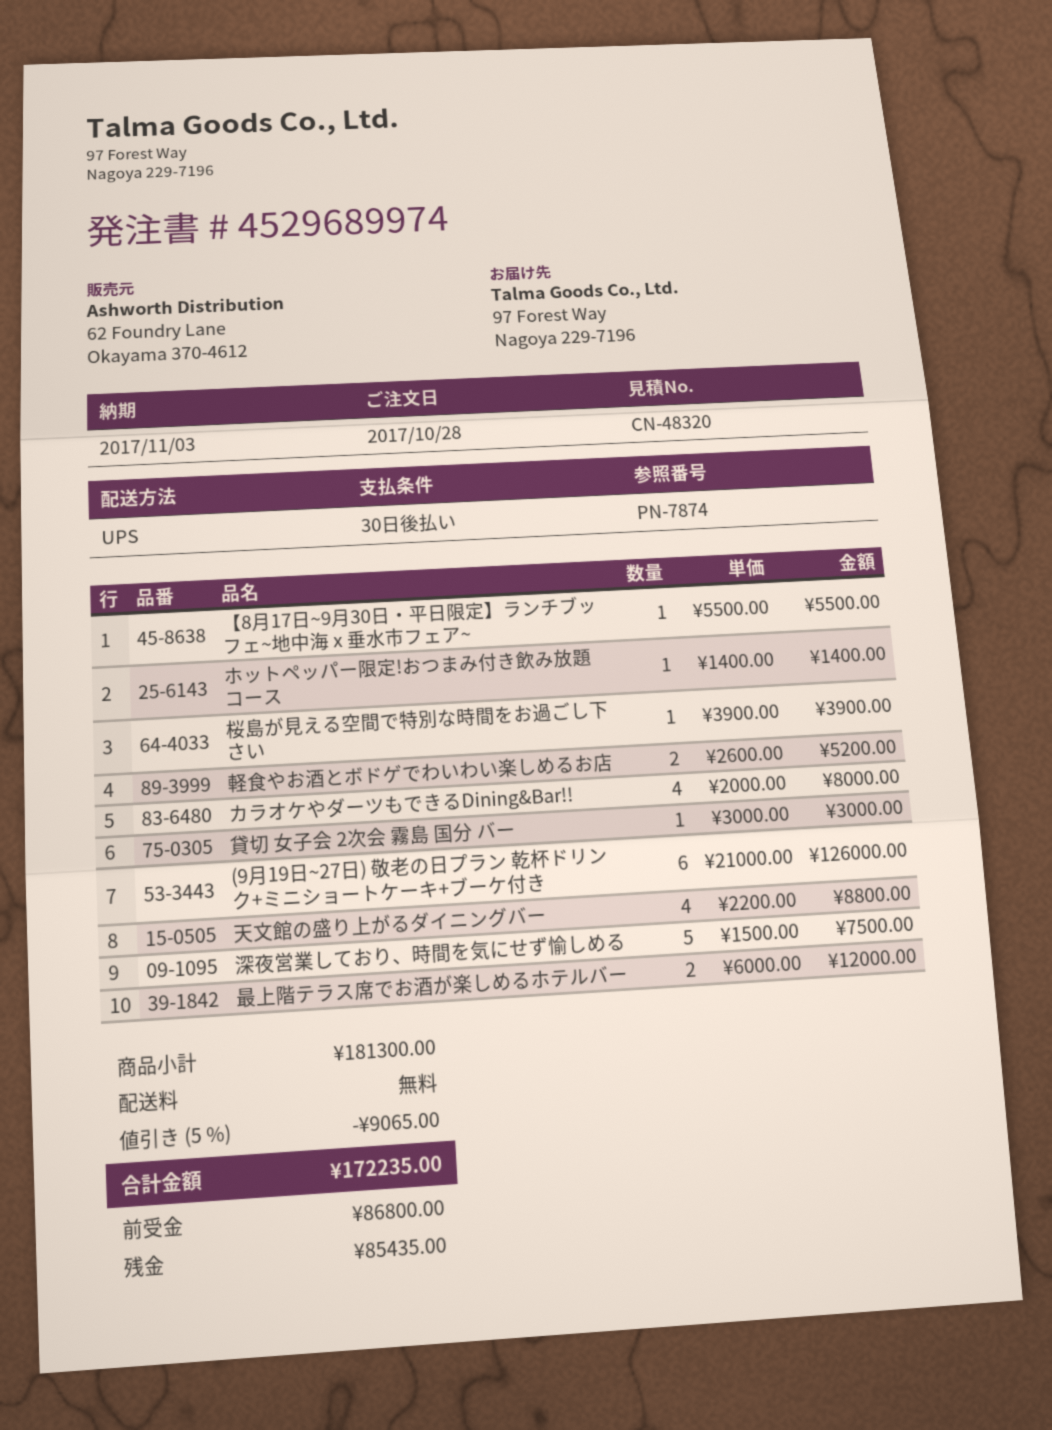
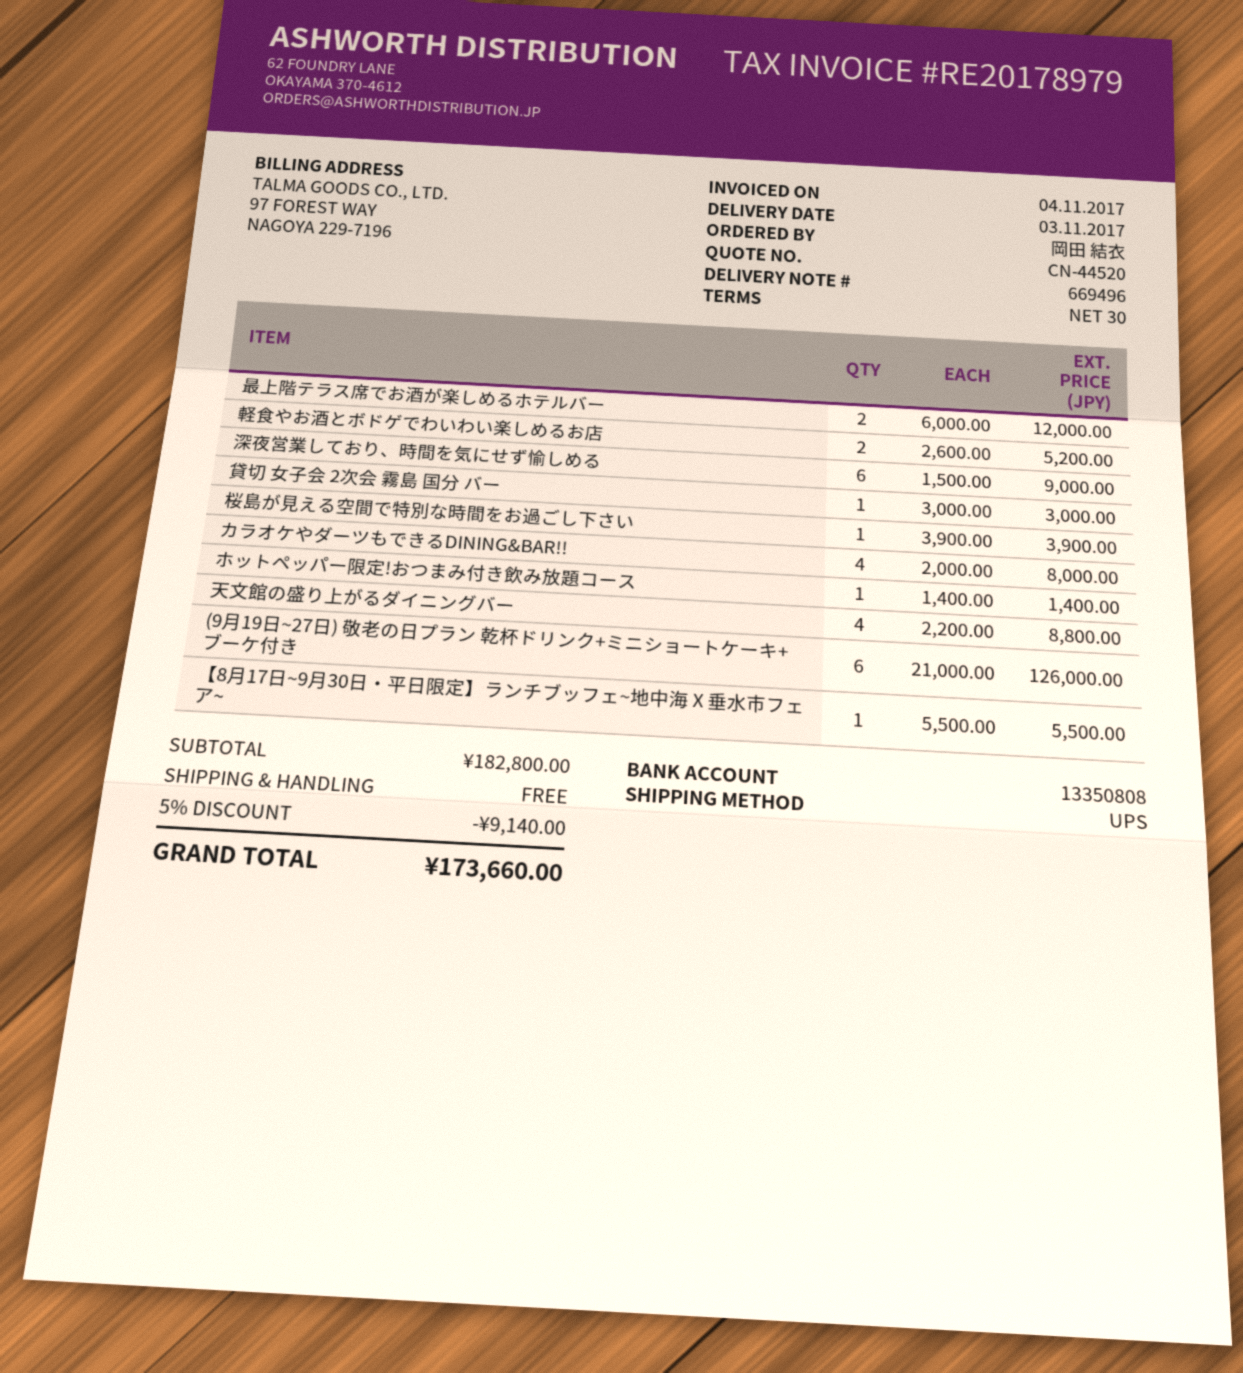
quote number: CN-48320 -> CN-44520
深夜営業しており、時間を気にせず愉しめる: 5 x 1500.00 = 7500.00 -> 6 x 1500.00 = 9000.00
subtotal: 181300.00 -> 182800.00
discount: 5% = 9065.00 -> 5% = 9140.00
total: 172235.00 -> 173660.00

